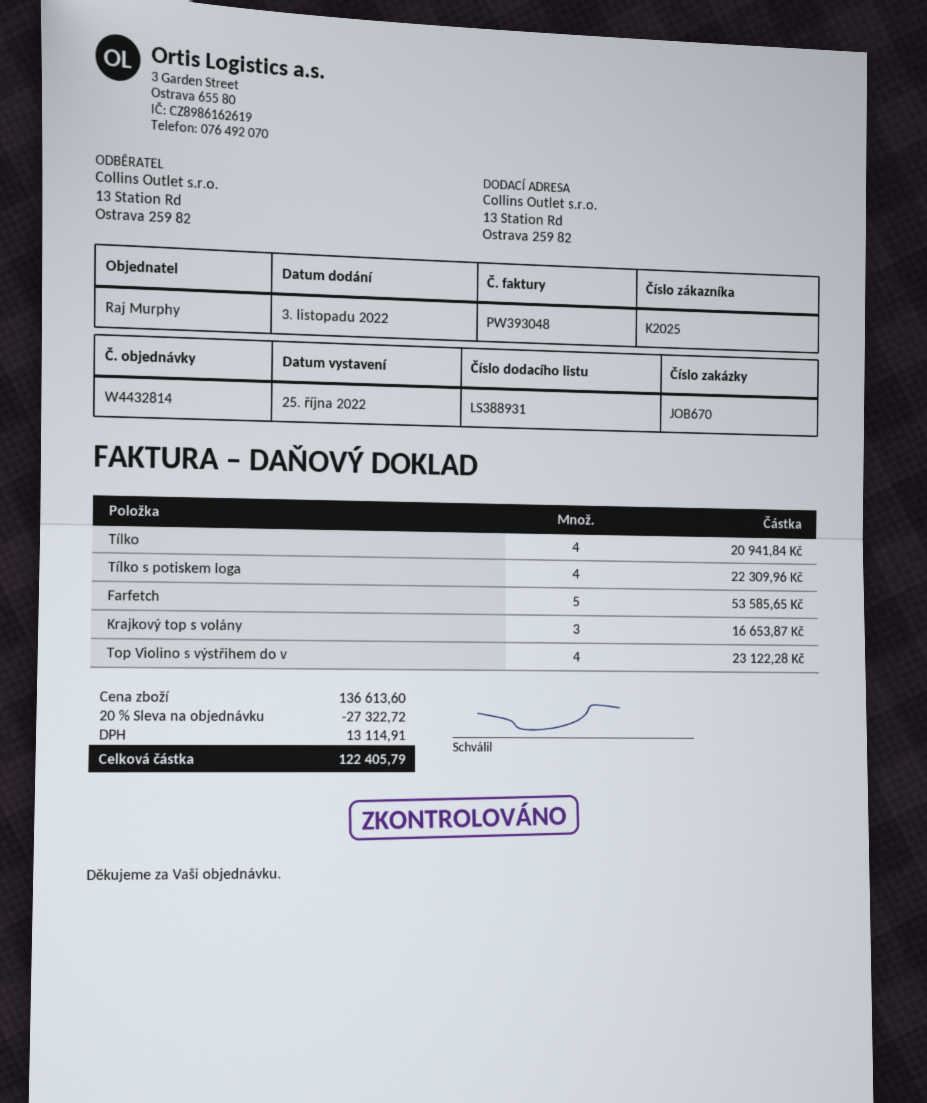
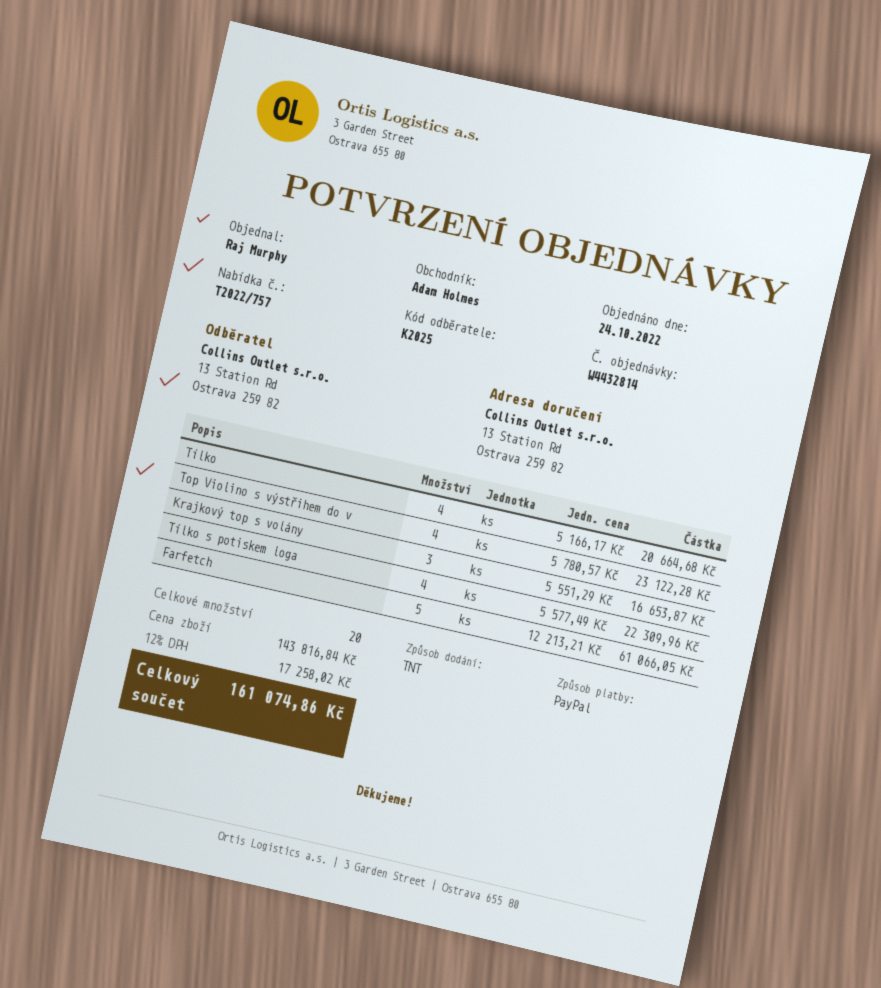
Tílko: 4 for 20941.84 -> 4 for 20664.68
Farfetch: 5 for 53585.65 -> 5 for 61066.05
subtotal: 136613.60 -> 143816.84
discount: 20% = 27322.72 -> none
tax: 13114.91 -> 17258.02
total: 122405.79 -> 161074.86

